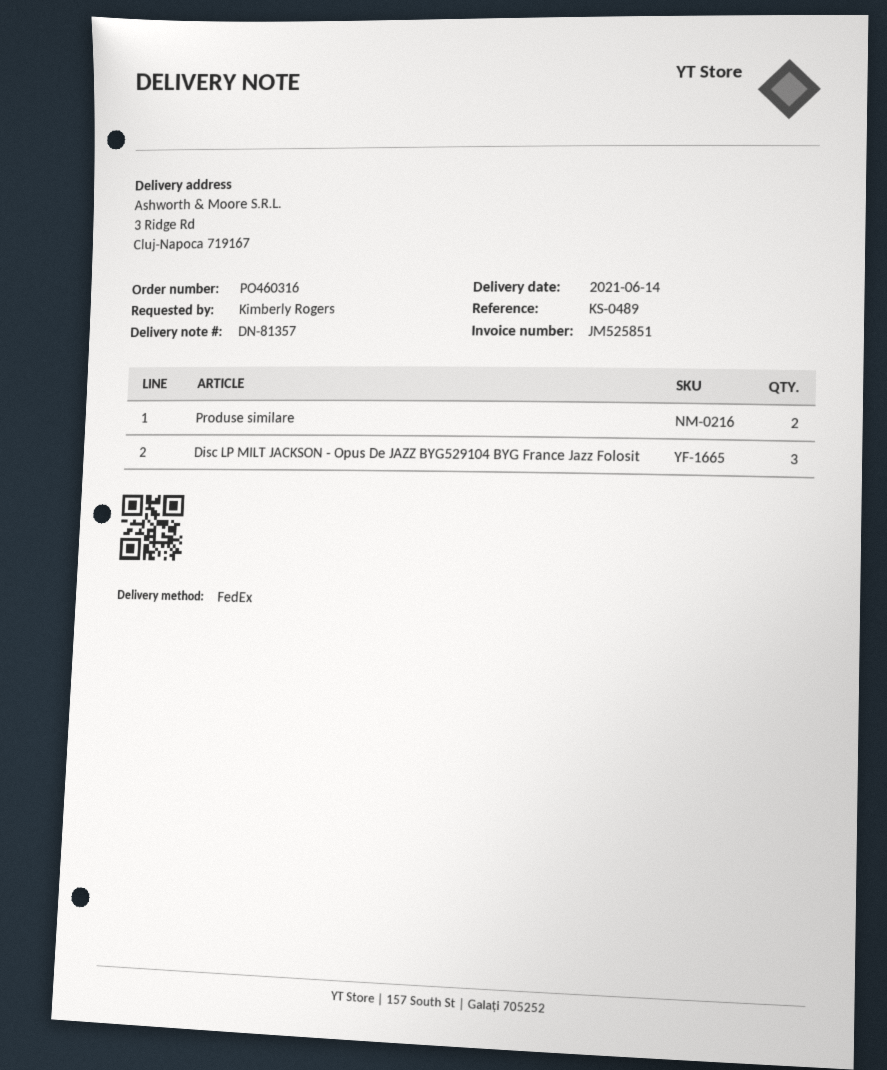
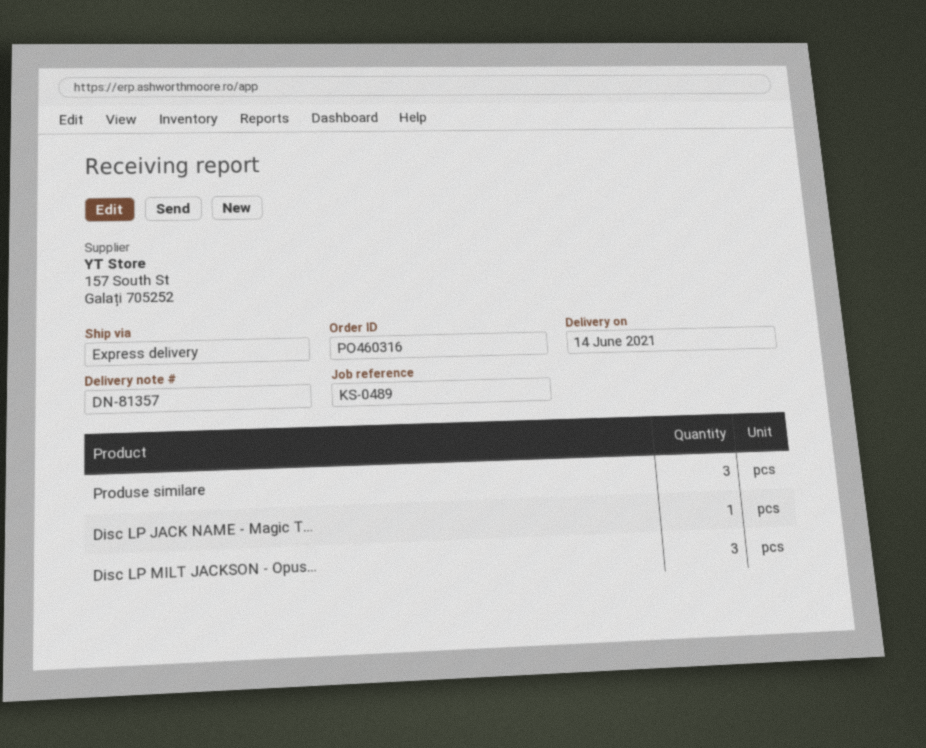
shipping method: FedEx -> express
Produse similare: 2 -> 3
Disc LP JACK NAME - Magic T...: none -> 1

